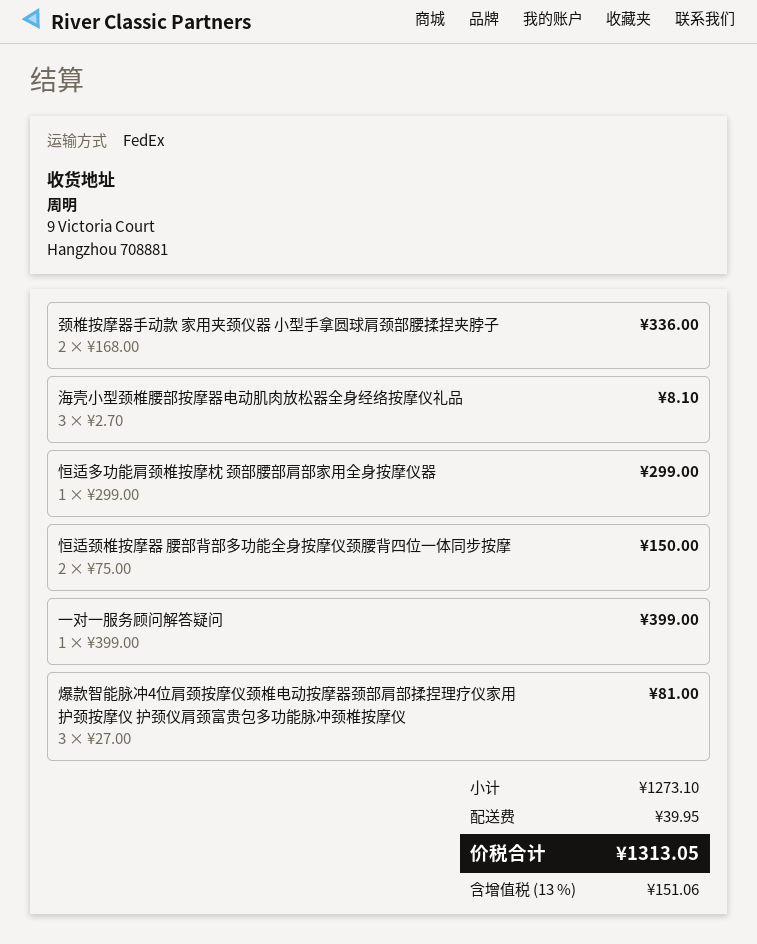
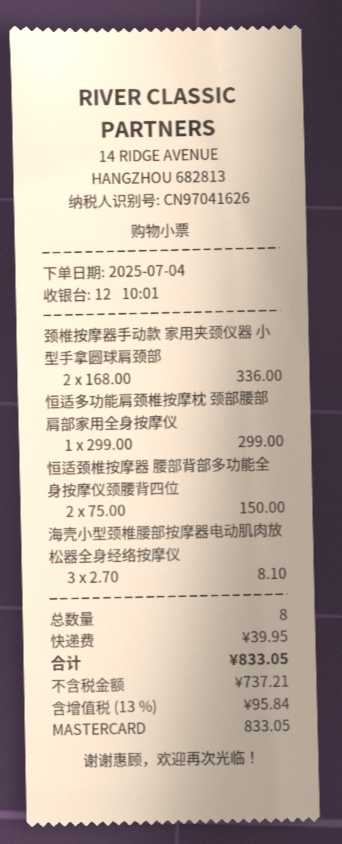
一对一服务顾问解答疑问: 1 x 399.00 = 399.00 -> none
爆款智能脉冲4位肩颈按摩仪颈椎电动按摩器颈部肩部揉捏理疗仪家用护颈按摩仪 护颈仪肩颈富贵包多功能脉冲颈椎按摩仪: 3 x 27.00 = 81.00 -> none
tax: 13% = 151.06 -> 13% = 95.84
total: 1313.05 -> 833.05

